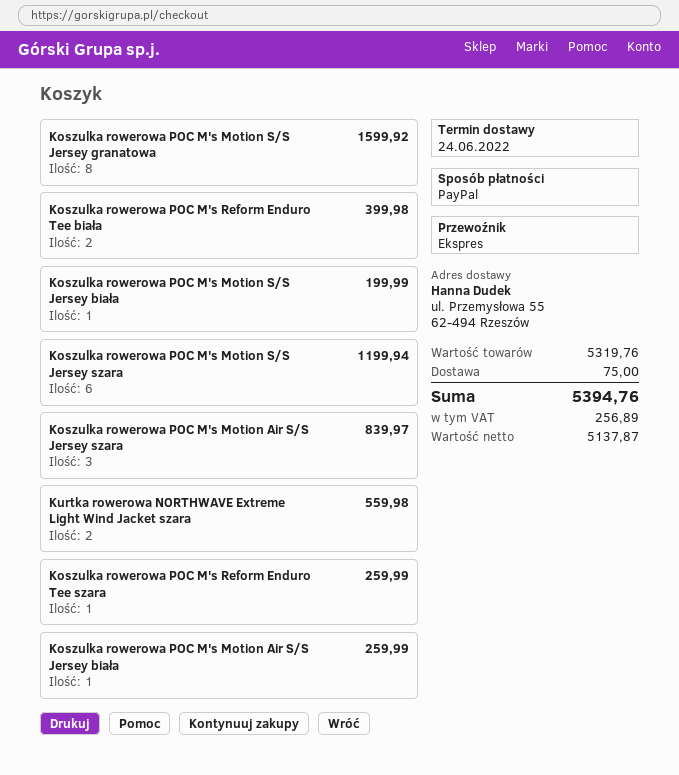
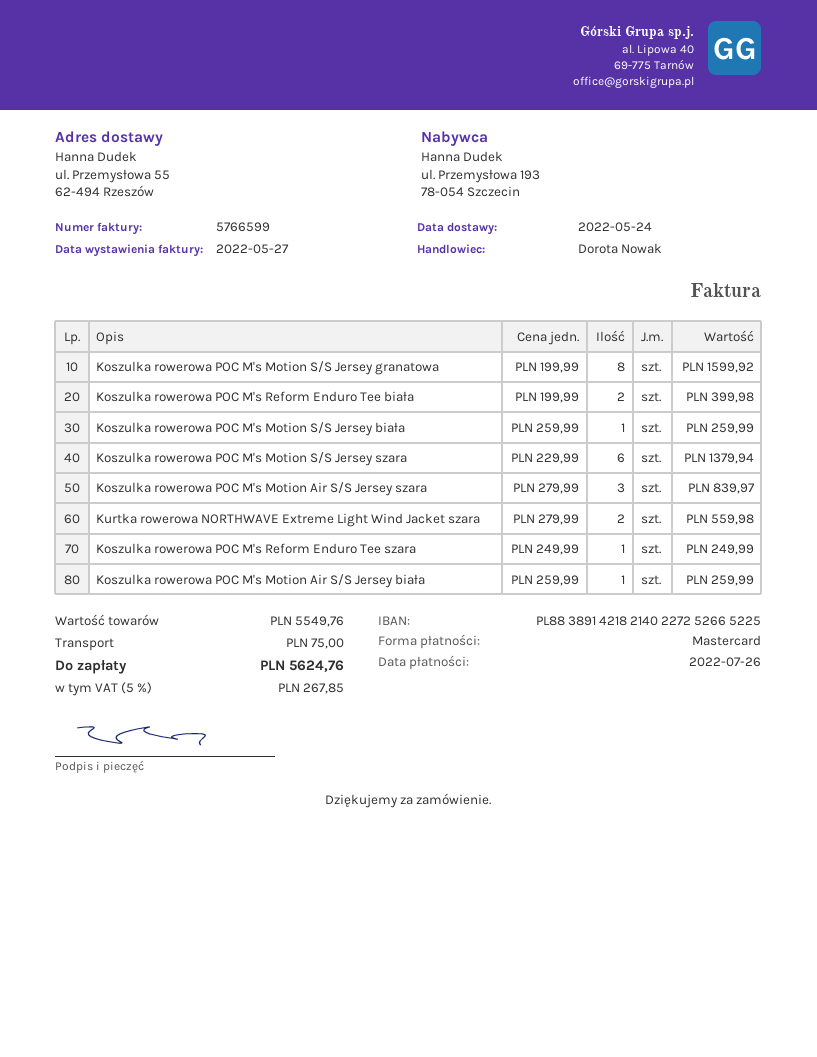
delivery date: 2022-06-24 -> 2022-05-24
payment method: PayPal -> Mastercard
Koszulka rowerowa POC M's Motion S/S Jersey biała: 1 for 199.99 -> 1 for 259.99
Koszulka rowerowa POC M's Motion S/S Jersey szara: 6 for 1199.94 -> 6 for 1379.94
Koszulka rowerowa POC M's Reform Enduro Tee szara: 1 for 259.99 -> 1 for 249.99
subtotal: 5319.76 -> 5549.76
tax: 256.89 -> 267.85
total: 5394.76 -> 5624.76

